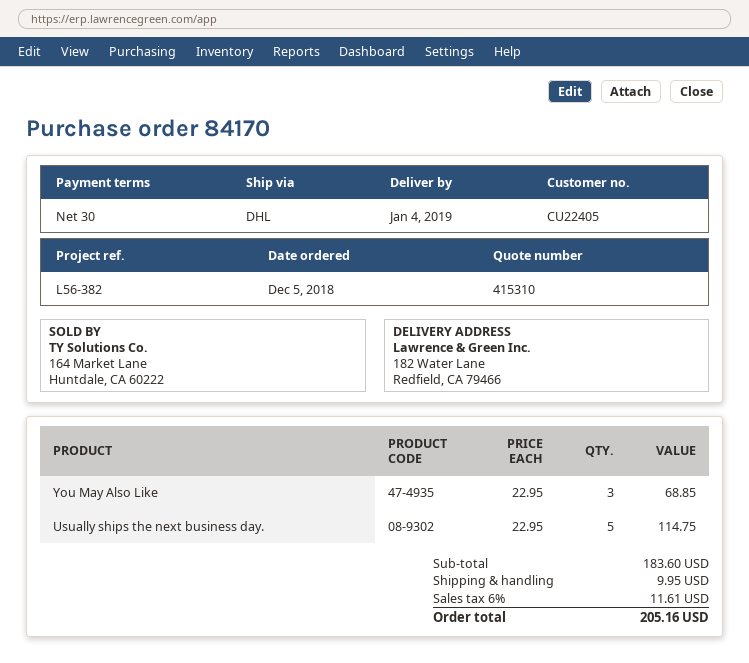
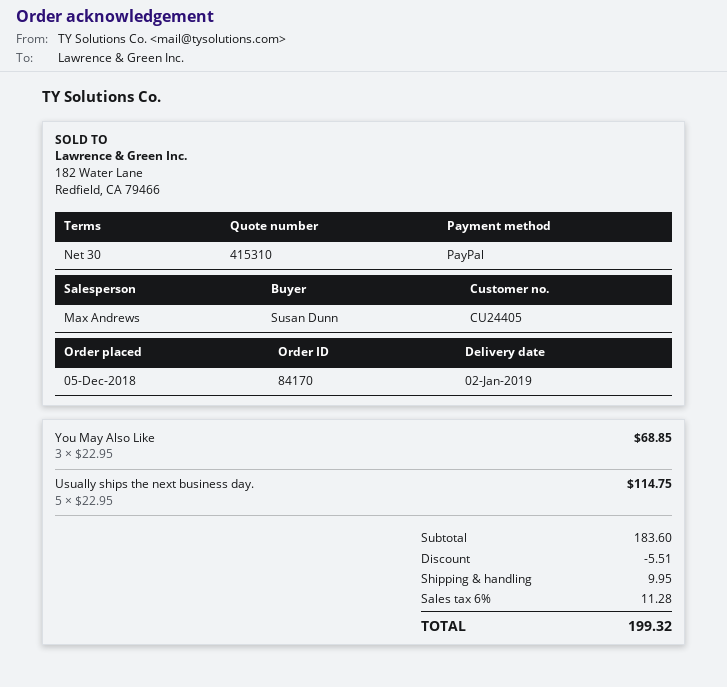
delivery date: 2019-01-04 -> 2019-01-02
customer number: CU22405 -> CU24405
discount: none -> 5.51
tax: 6% = 11.61 -> 6% = 11.28
total: 205.16 -> 199.32

